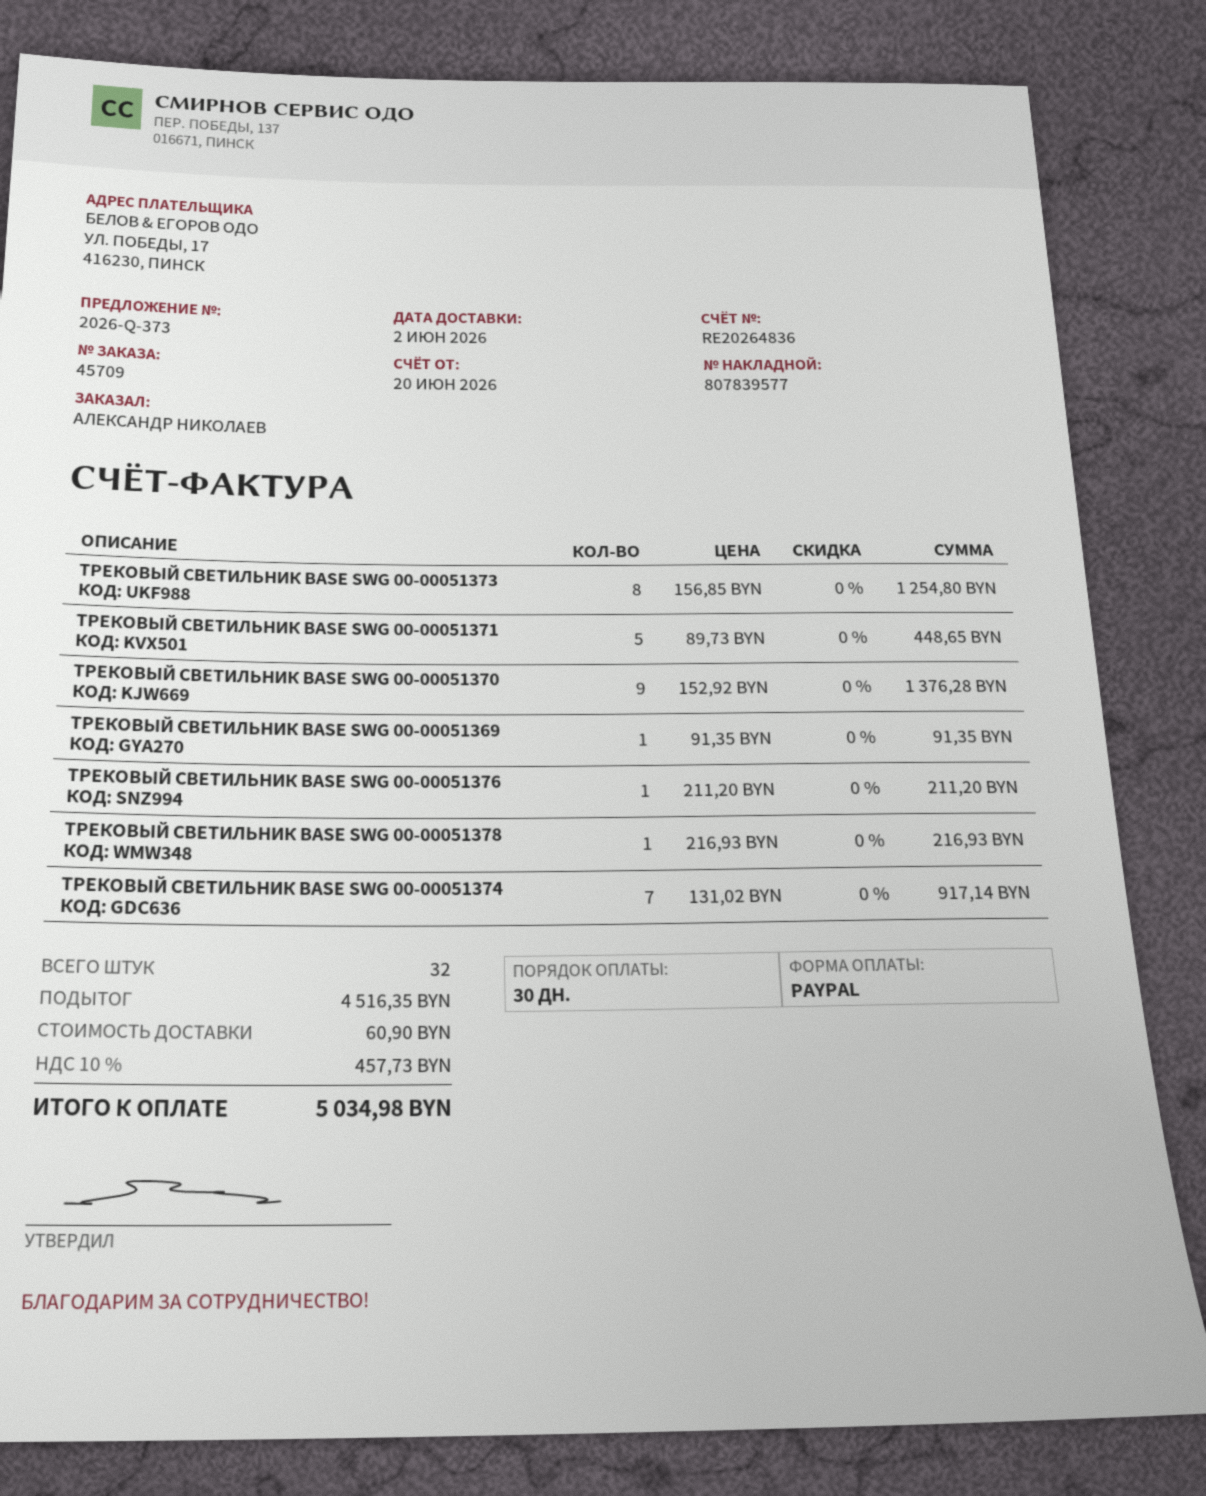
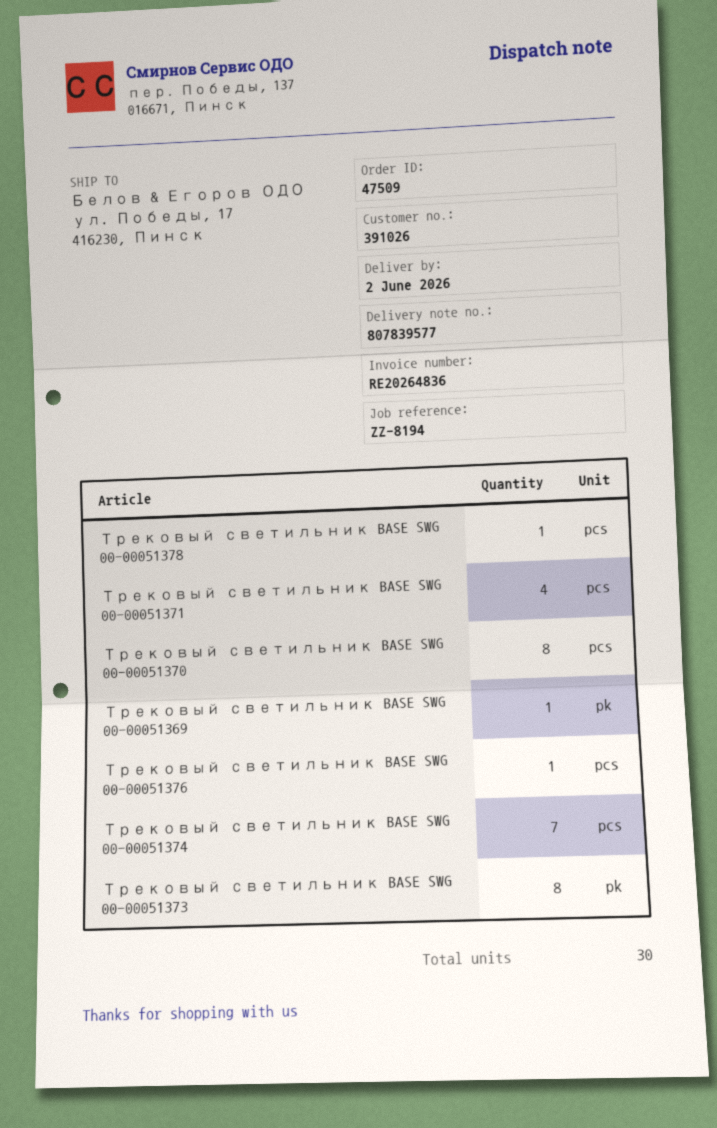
order number: 45709 -> 47509
ТРЕКОВЫЙ СВЕТИЛЬНИК BASE SWG 00-00051371: 5 -> 4
ТРЕКОВЫЙ СВЕТИЛЬНИК BASE SWG 00-00051370: 9 -> 8
total quantity: 32 -> 30

